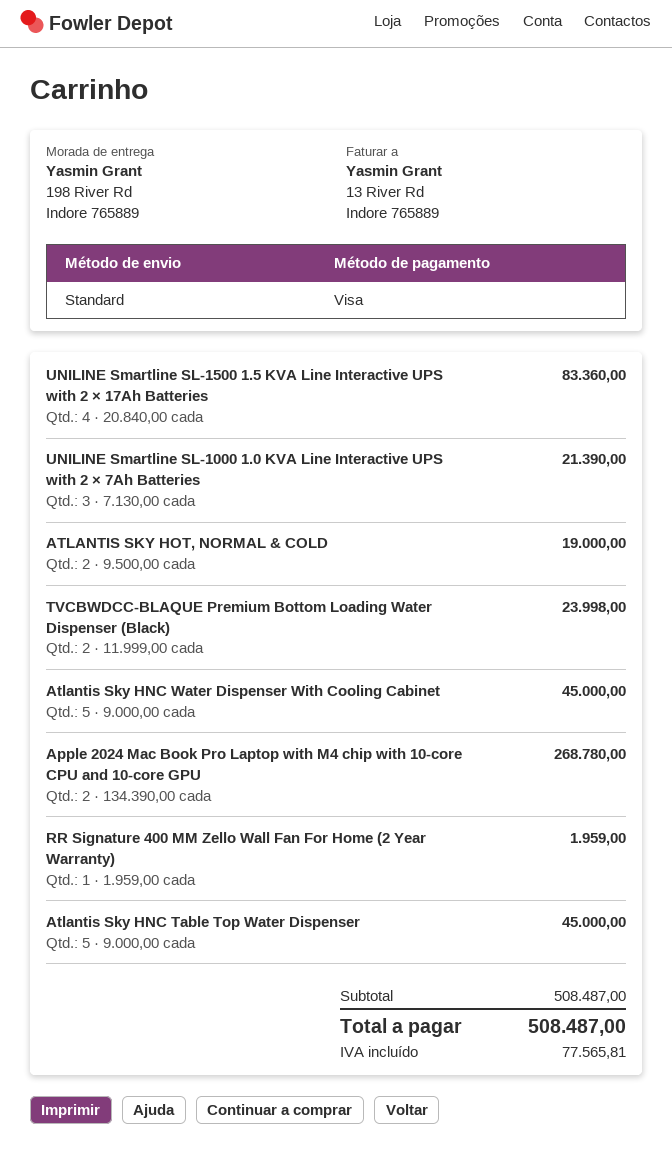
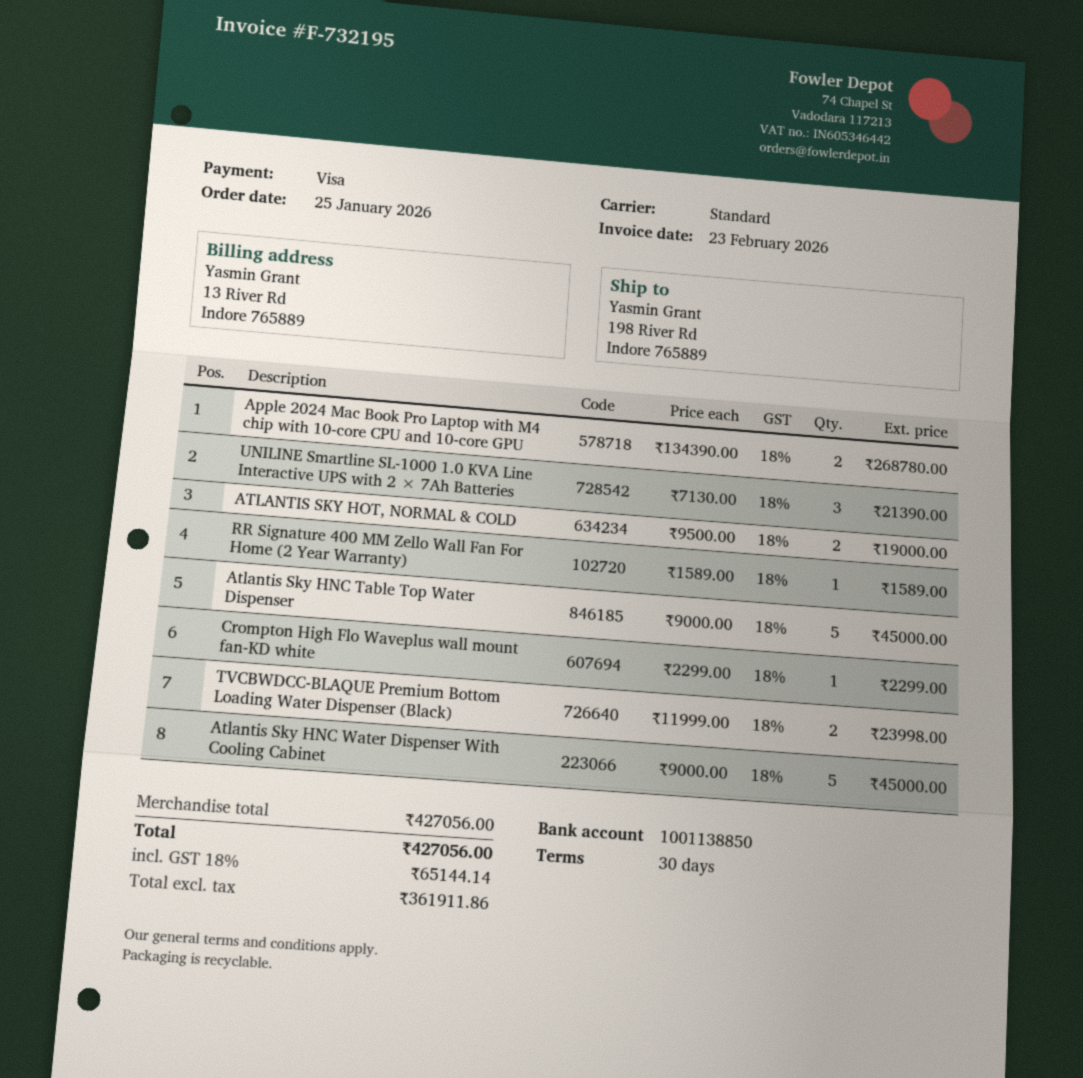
UNILINE Smartline SL-1500 1.5 KVA Line Interactive UPS with 2 × 17Ah Batteries: 4 x 20840.00 = 83360.00 -> none
RR Signature 400 MM Zello Wall Fan For Home (2 Year Warranty): 1 x 1959.00 = 1959.00 -> 1 x 1589.00 = 1589.00
Crompton High Flo Waveplus wall mount fan-KD white: none -> 1 x 2299.00 = 2299.00
subtotal: 508487.00 -> 427056.00
tax: 77565.81 -> 65144.14
total: 508487.00 -> 427056.00

